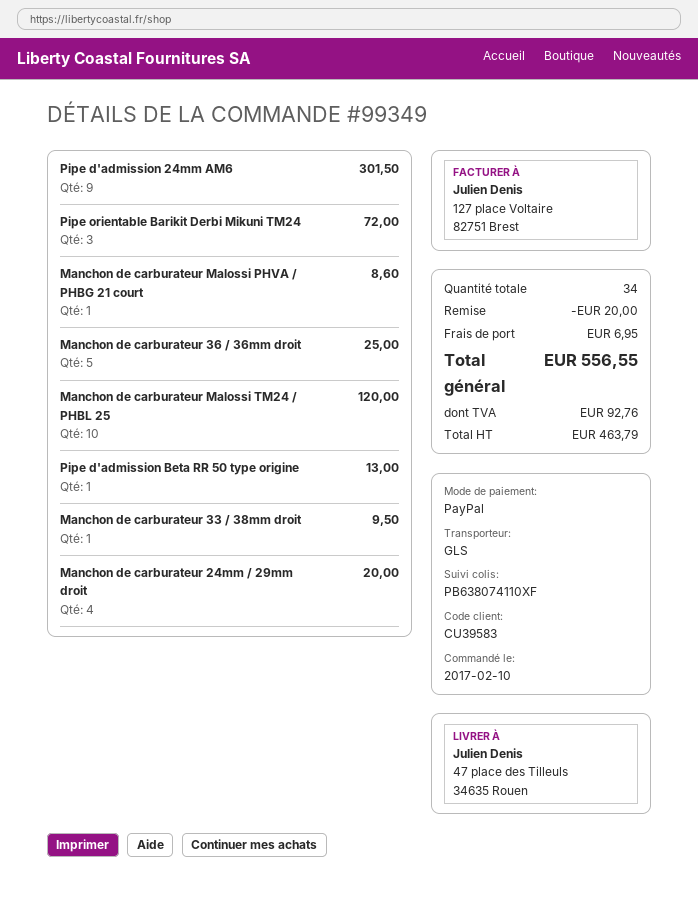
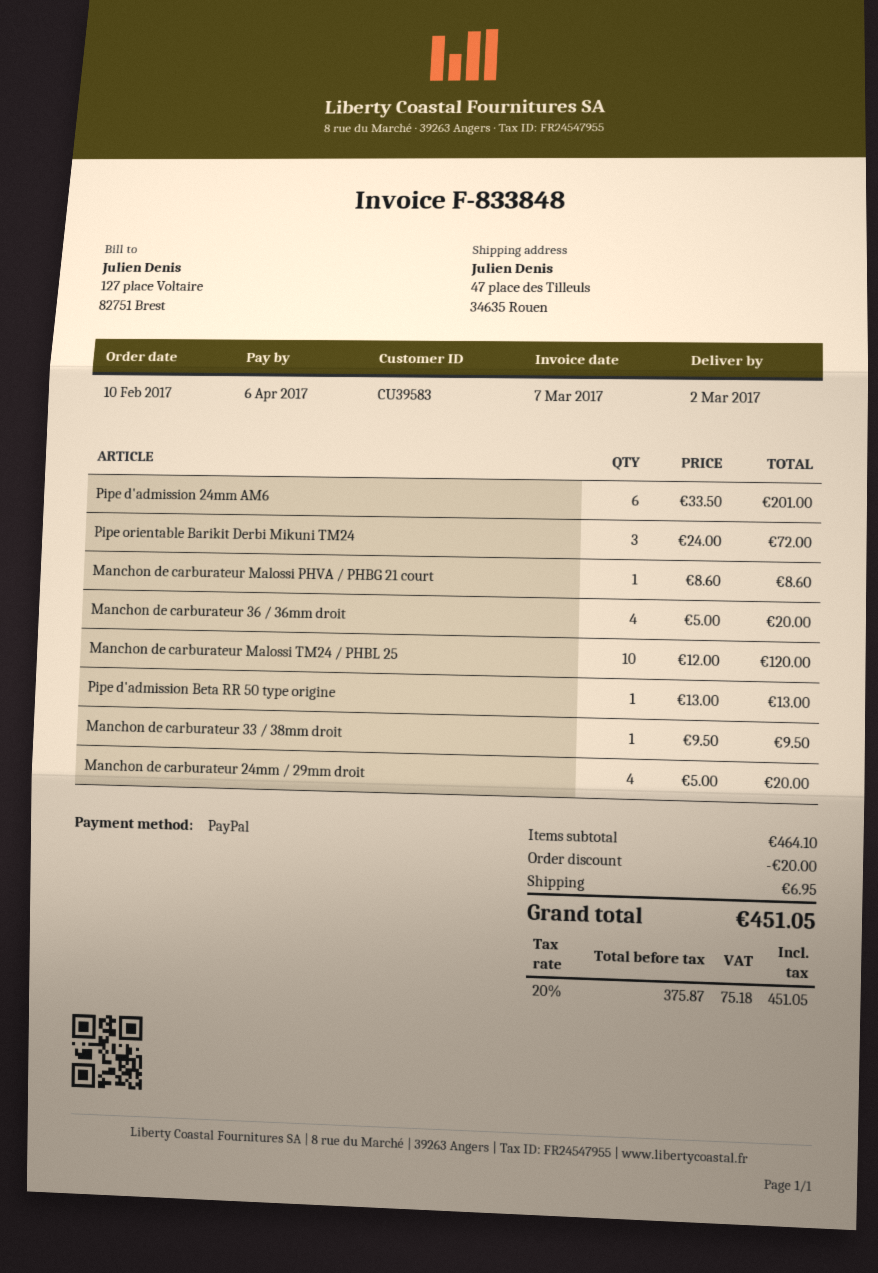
Pipe d'admission 24mm AM6: 9 for 301.50 -> 6 for 201.00
Manchon de carburateur 36 / 36mm droit: 5 for 25.00 -> 4 for 20.00
net: 463.79 -> 375.87
tax: 92.76 -> 75.18
total: 556.55 -> 451.05

